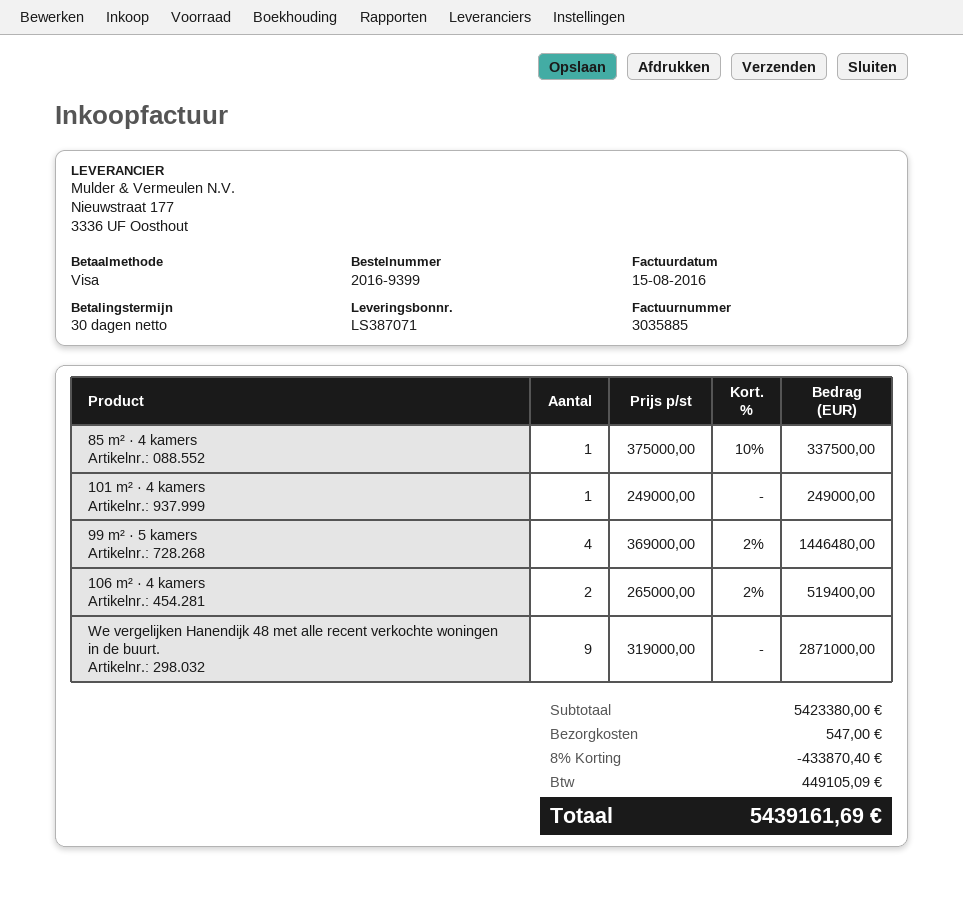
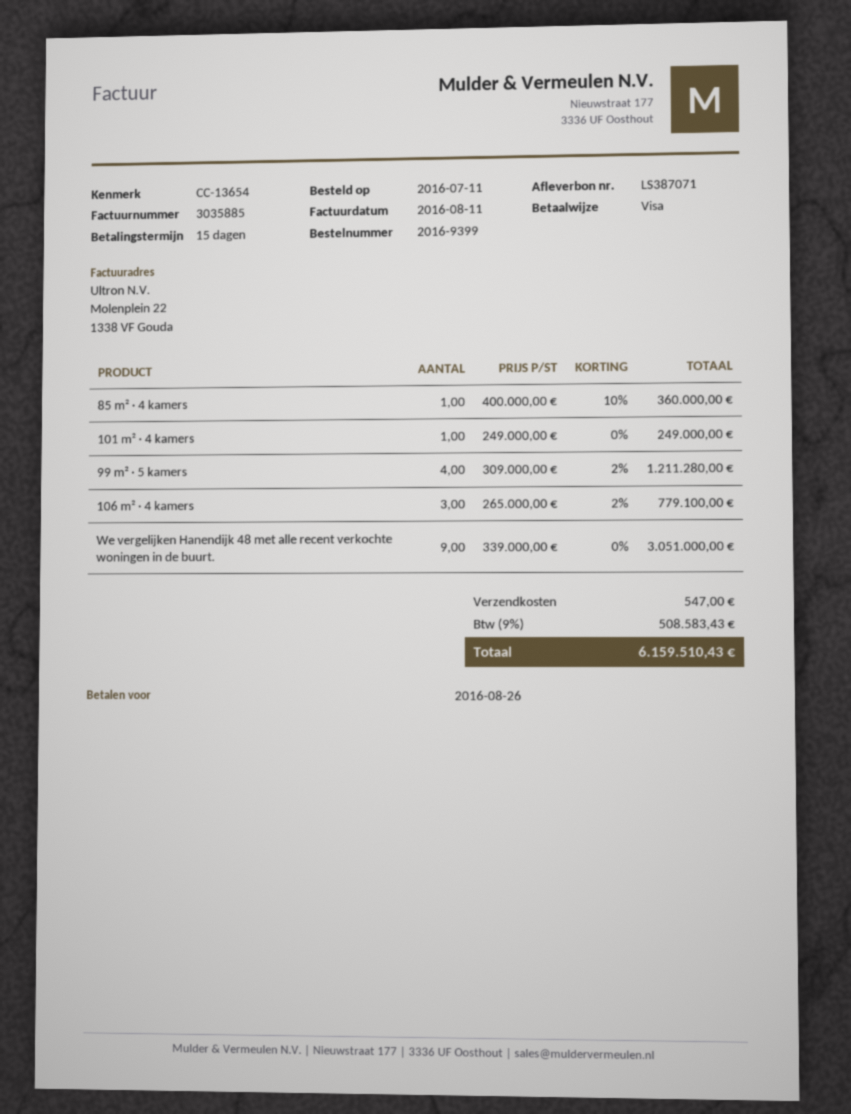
invoice date: 2016-08-15 -> 2016-08-11
payment terms: 30 days -> 15 days
85 m² · 4 kamers: 1 x 375000.00 - 10% = 337500.00 -> 1 x 400000.00 - 10% = 360000.00
99 m² · 5 kamers: 4 x 369000.00 - 2% = 1446480.00 -> 4 x 309000.00 - 2% = 1211280.00
106 m² · 4 kamers: 2 x 265000.00 - 2% = 519400.00 -> 3 x 265000.00 - 2% = 779100.00
We vergelijken Hanendijk 48 met alle recent verkochte woningen in de buurt.: 9 x 319000.00 = 2871000.00 -> 9 x 339000.00 = 3051000.00
discount: 8% = 433870.40 -> none
tax: 449105.09 -> 508583.43
total: 5439161.69 -> 6159510.43

